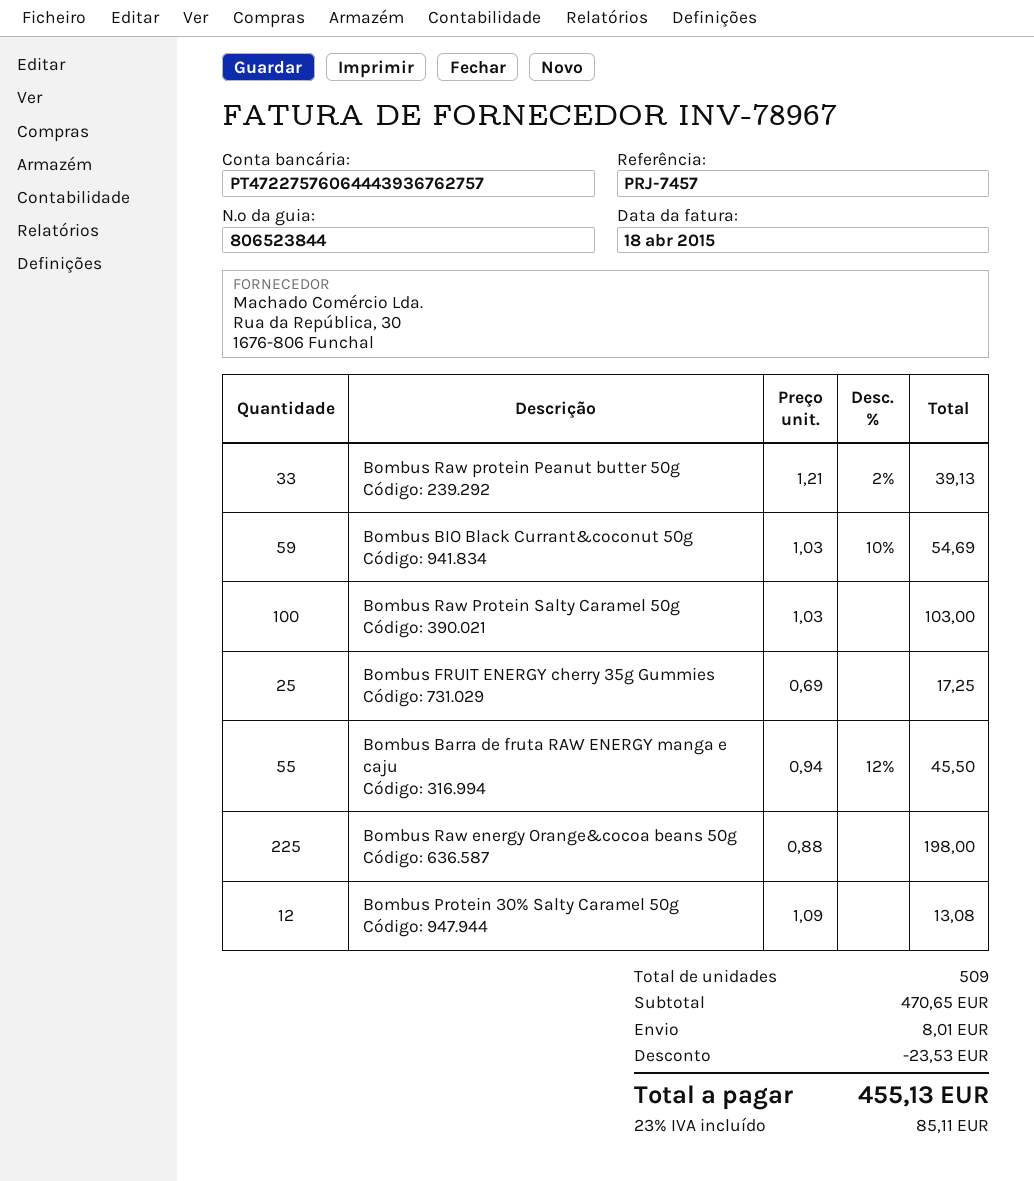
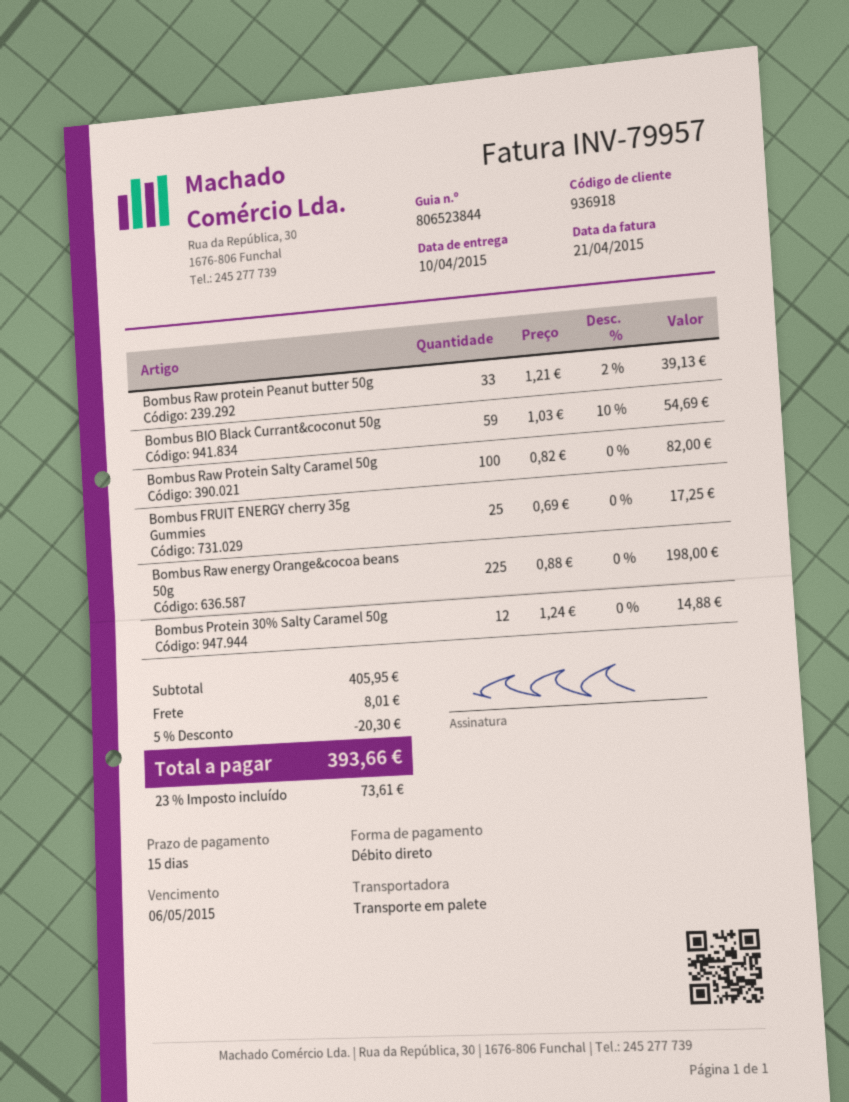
invoice number: INV-78967 -> INV-79957
invoice date: 2015-04-18 -> 2015-04-21
Bombus Raw Protein Salty Caramel 50g: 100 x 1.03 = 103.00 -> 100 x 0.82 = 82.00
Bombus Barra de fruta RAW ENERGY manga e caju: 55 x 0.94 - 12% = 45.50 -> none
Bombus Protein 30% Salty Caramel 50g: 12 x 1.09 = 13.08 -> 12 x 1.24 = 14.88
subtotal: 470.65 -> 405.95
discount: 23.53 -> 20.30
tax: 23% = 85.11 -> 23% = 73.61
total: 455.13 -> 393.66

